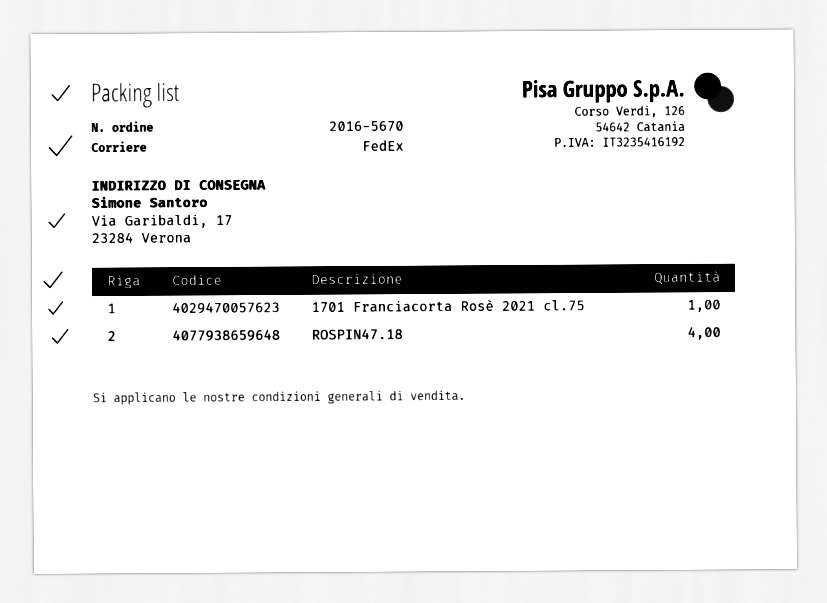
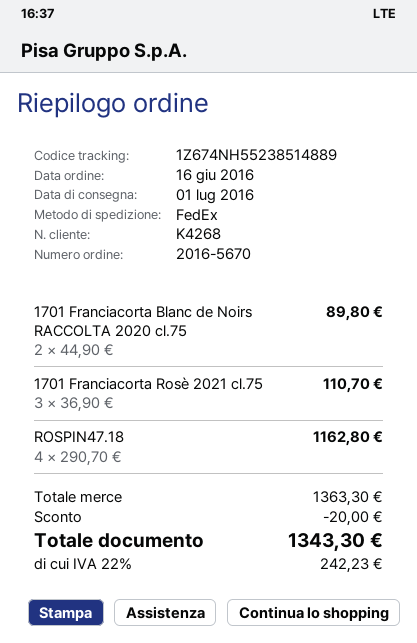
1701 Franciacorta Rosè 2021 cl.75: 1 -> 3
1701 Franciacorta Blanc de Noirs RACCOLTA 2020 cl.75: none -> 2

